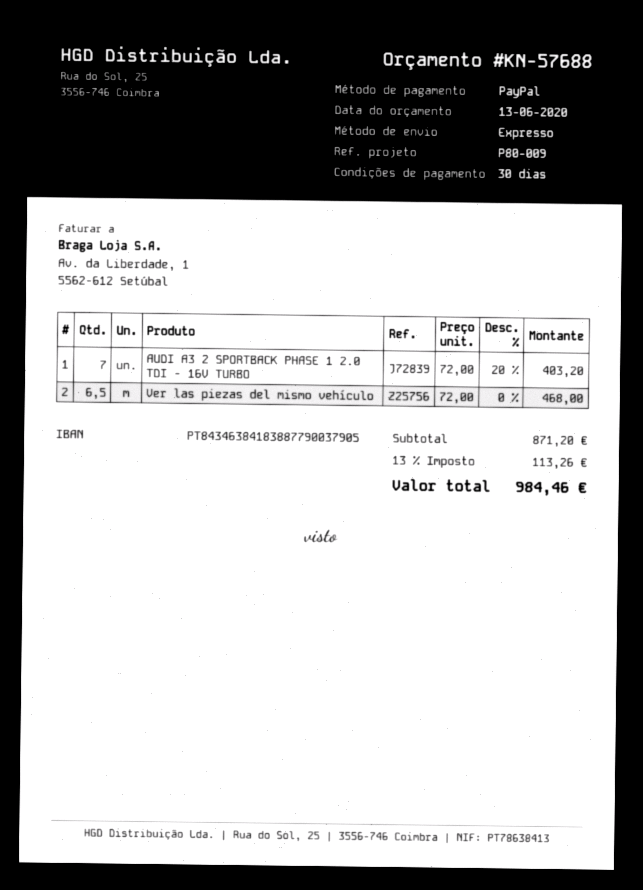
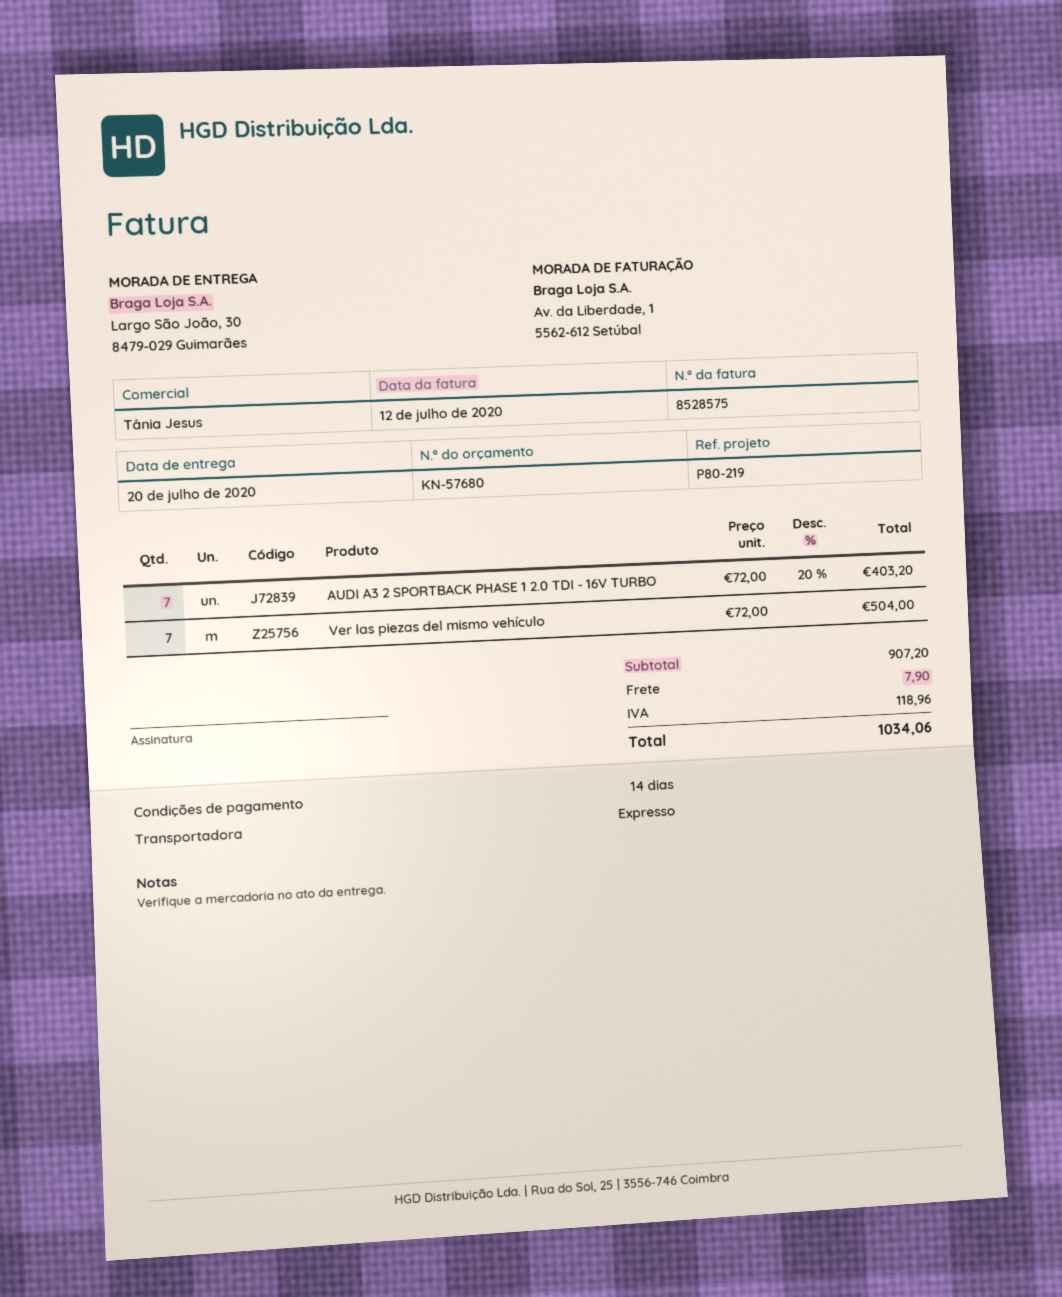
quote number: KN-57688 -> KN-57680
payment terms: 30 days -> 14 days
reference: P80-009 -> P80-219
Ver las piezas del mismo vehículo: 6.5 x 72.00 = 468.00 -> 7 x 72.00 = 504.00
subtotal: 871.20 -> 907.20
shipping: none -> 7.90
tax: 113.26 -> 118.96
total: 984.46 -> 1034.06

